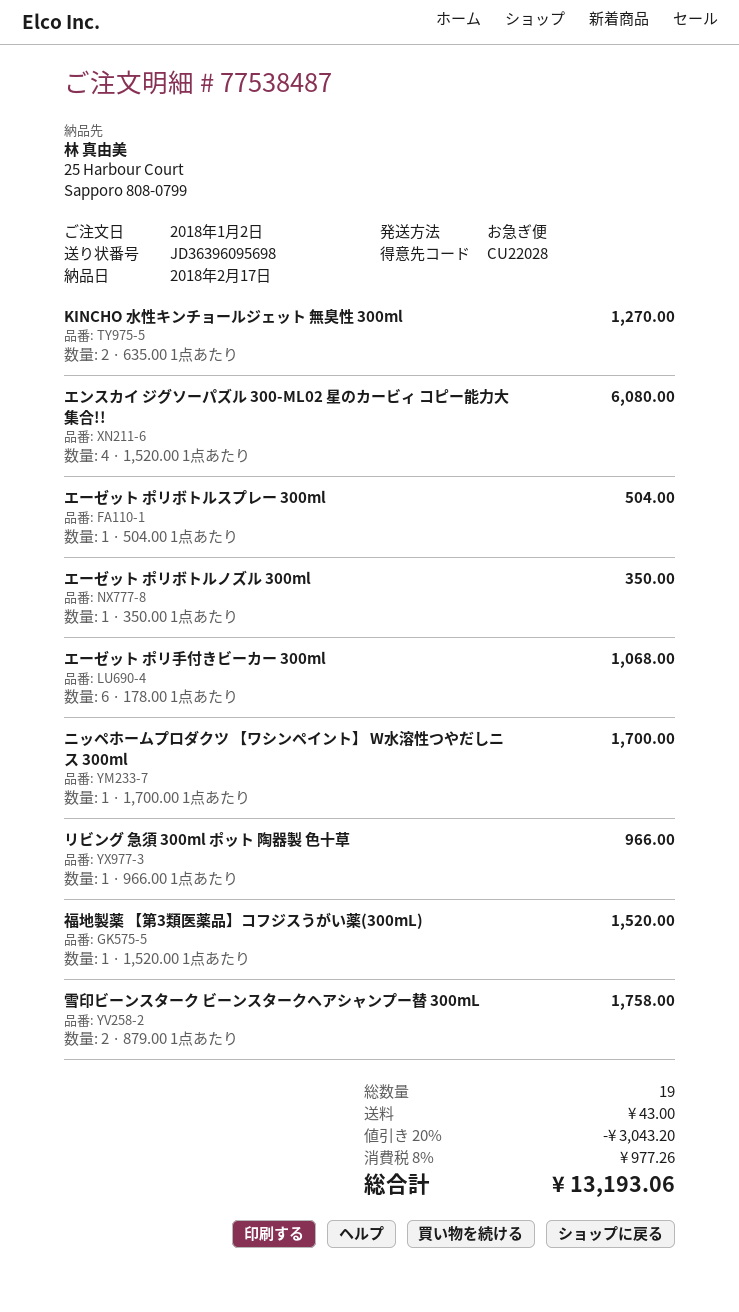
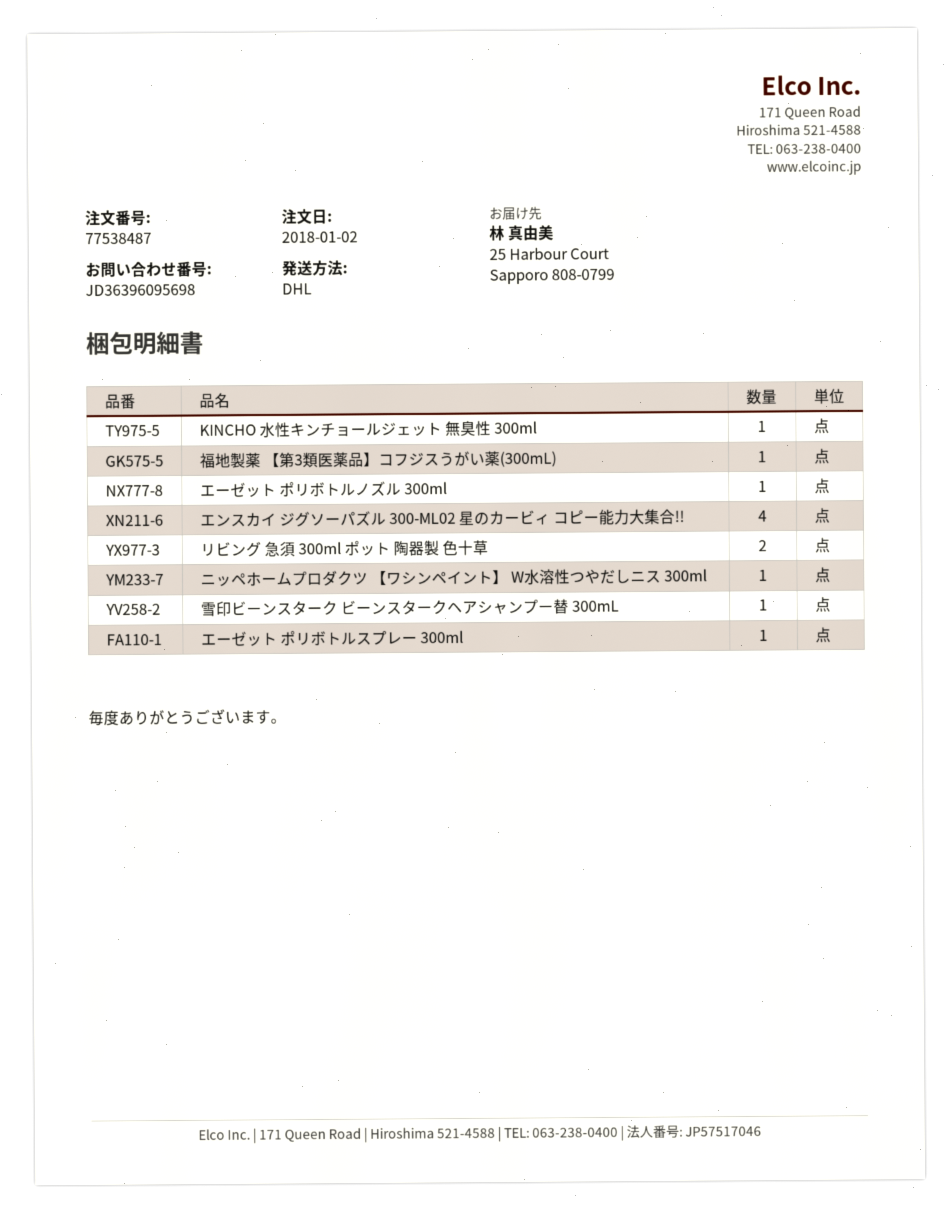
shipping method: express -> DHL
KINCHO 水性キンチョールジェット 無臭性 300ml: 2 -> 1
エーゼット ポリ手付きビーカー 300ml: 6 -> none
リビング 急須 300ml ポット 陶器製 色十草: 1 -> 2
雪印ビーンスターク ビーンスタークヘアシャンプー替 300mL: 2 -> 1

